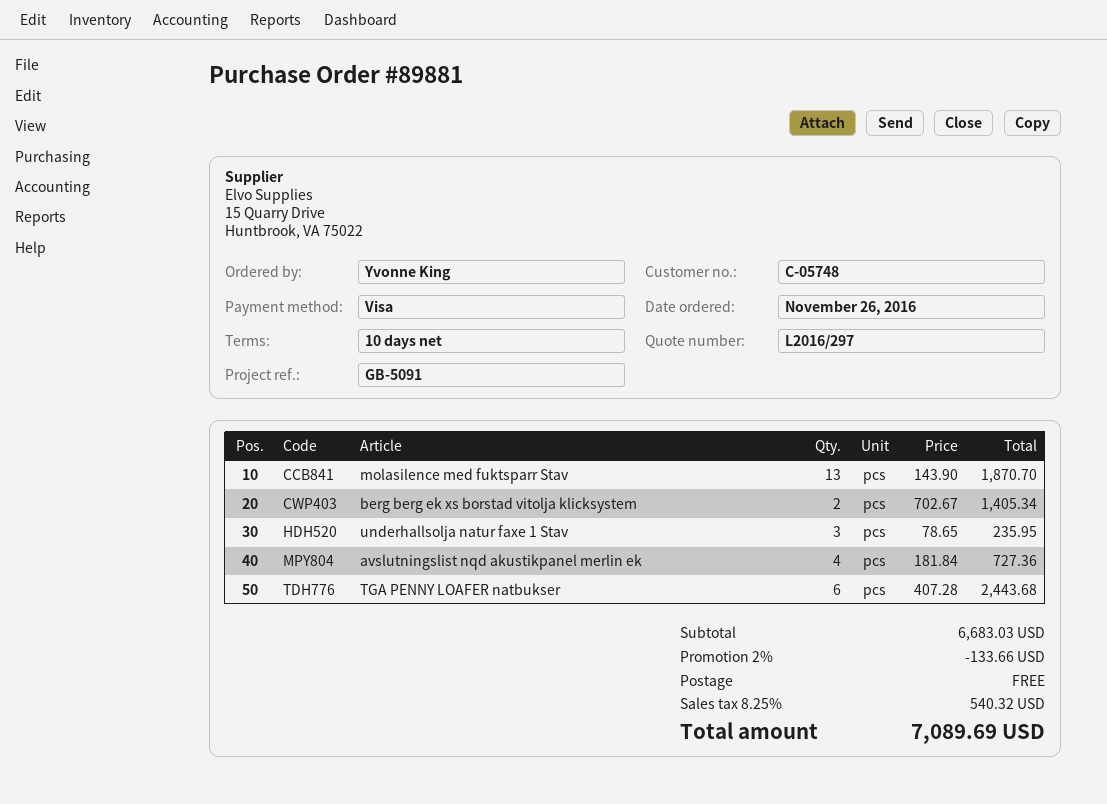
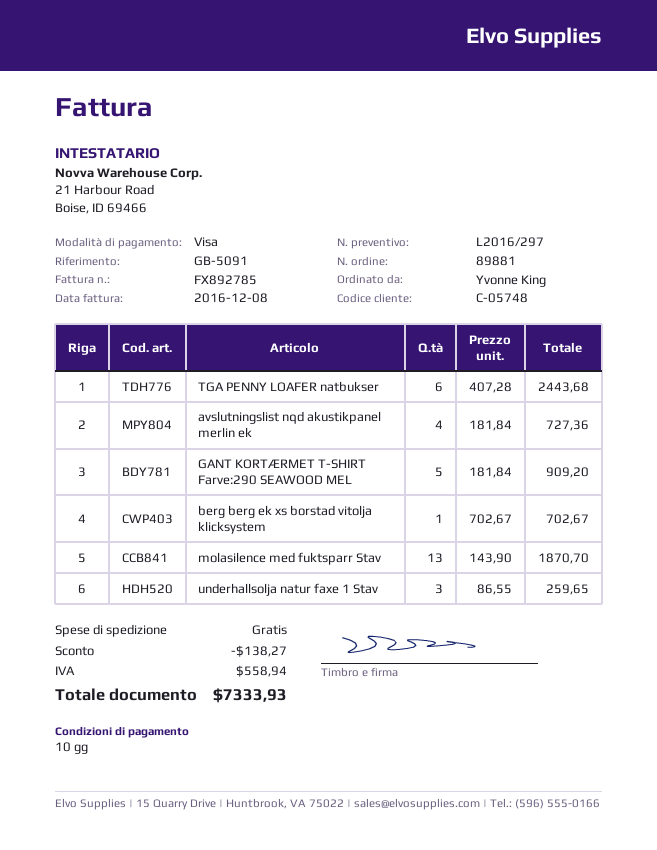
berg berg ek xs borstad vitolja klicksystem: 2 x 702.67 = 1405.34 -> 1 x 702.67 = 702.67
underhallsolja natur faxe 1 Stav: 3 x 78.65 = 235.95 -> 3 x 86.55 = 259.65
GANT KORTÆRMET T-SHIRT Farve:290 SEAWOOD MEL: none -> 5 x 181.84 = 909.20
discount: 133.66 -> 138.27
tax: 540.32 -> 558.94
total: 7089.69 -> 7333.93

